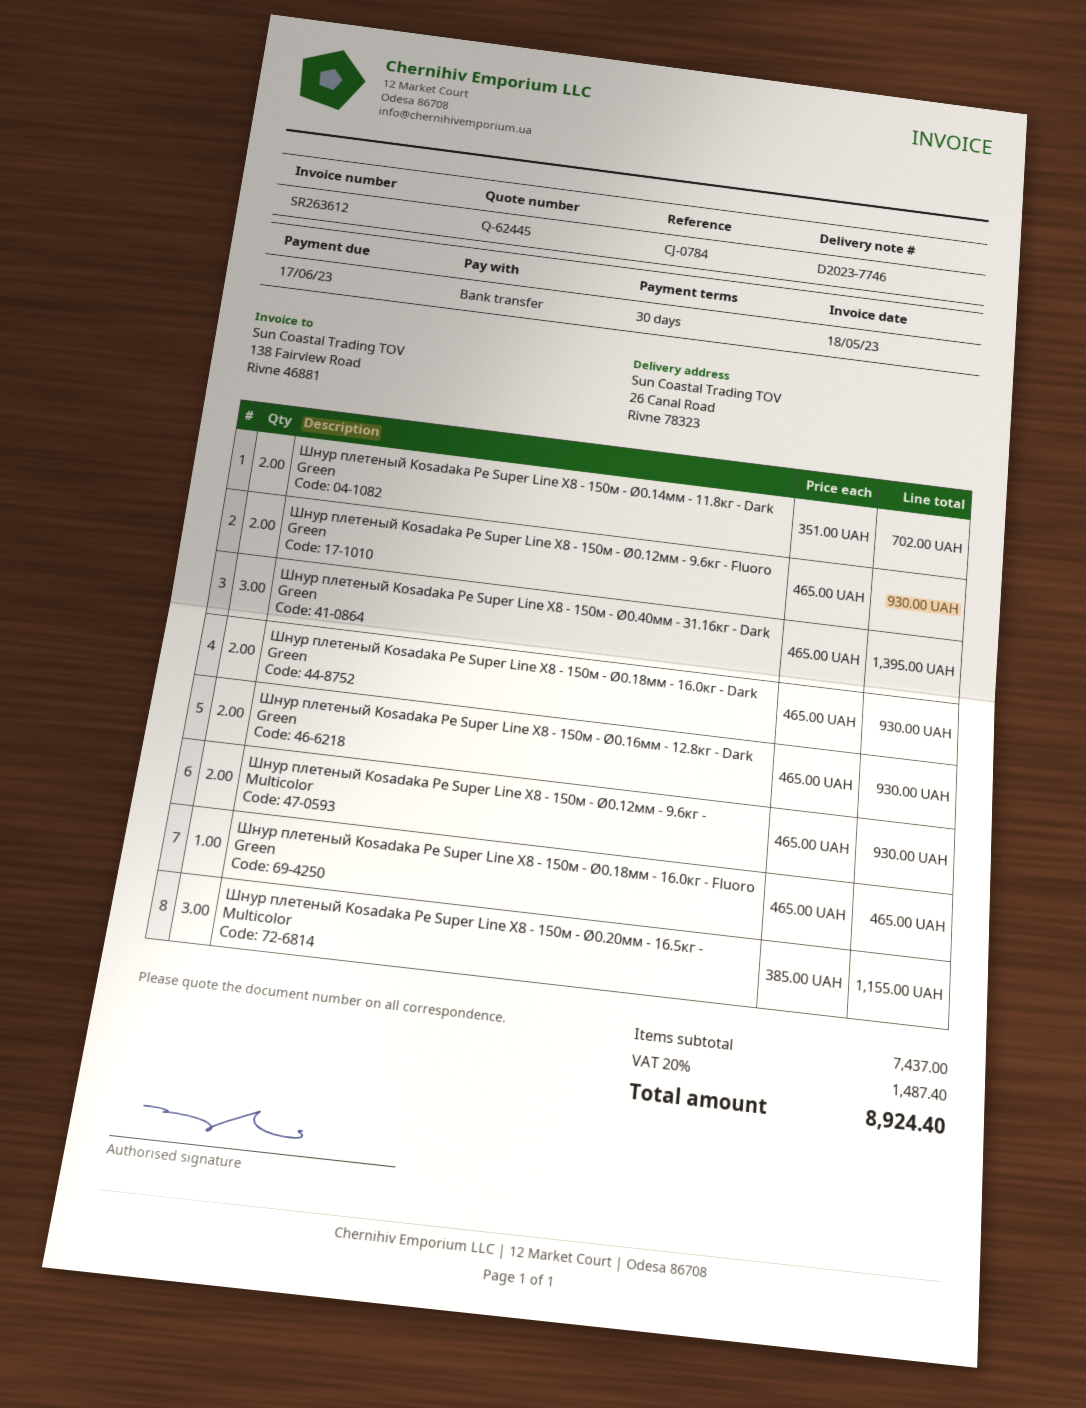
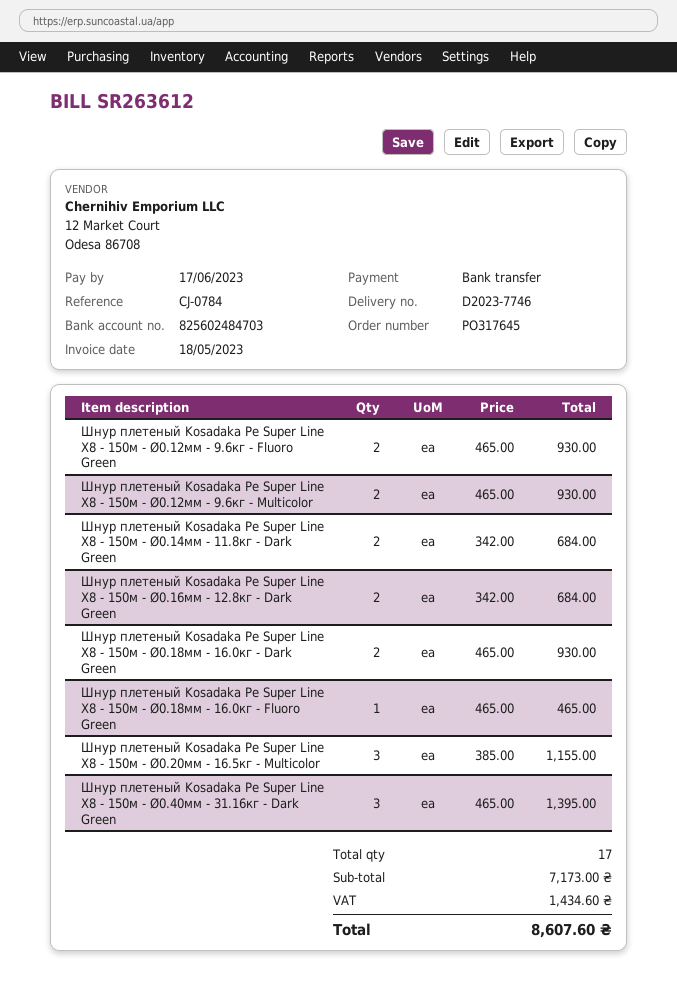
Шнур плетеный Kosadaka Pe Super Line X8 - 150м - Ø0.14мм - 11.8кг - Dark Green: 2 x 351.00 = 702.00 -> 2 x 342.00 = 684.00
Шнур плетеный Kosadaka Pe Super Line X8 - 150м - Ø0.16мм - 12.8кг - Dark Green: 2 x 465.00 = 930.00 -> 2 x 342.00 = 684.00
subtotal: 7437.00 -> 7173.00
tax: 1487.40 -> 1434.60
total: 8924.40 -> 8607.60

